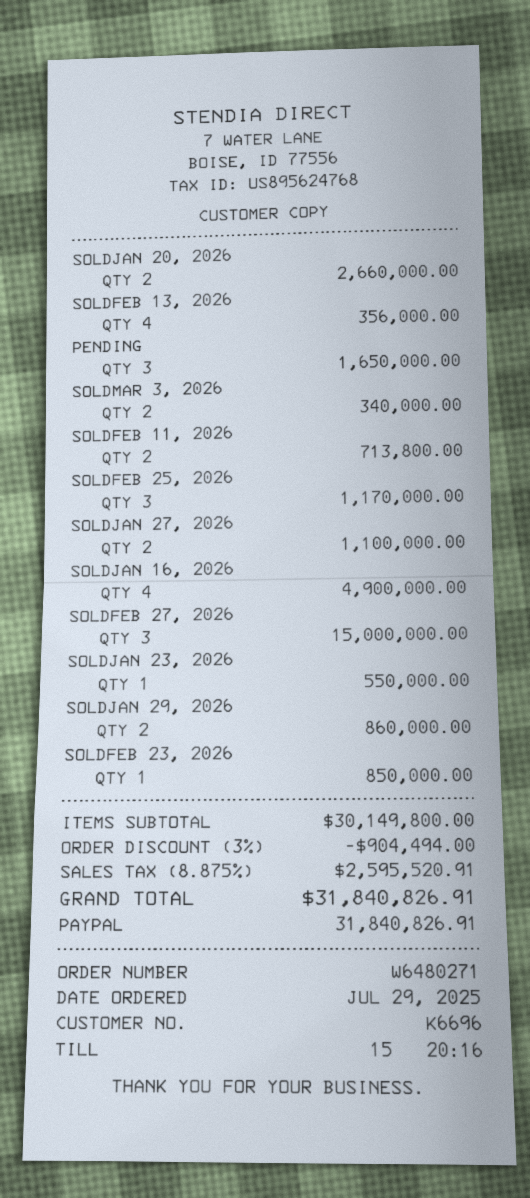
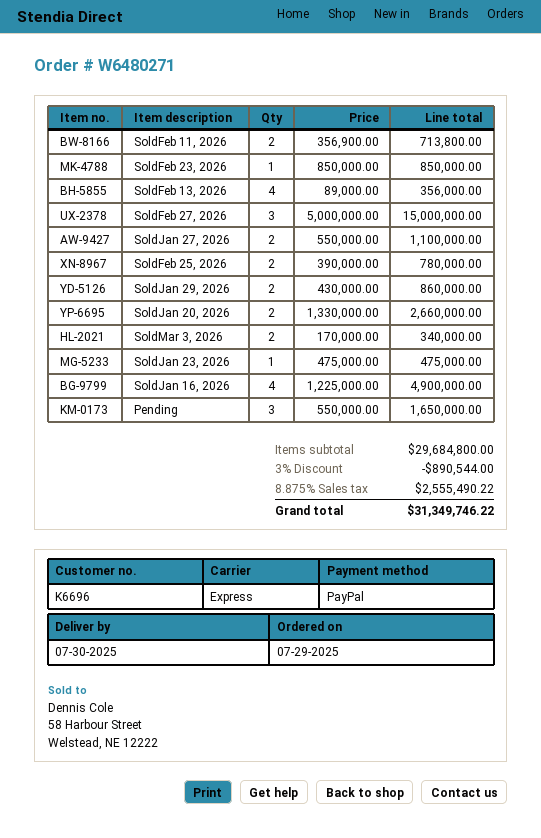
SOLDFEB 25, 2026: 3 for 1170000.00 -> 2 for 780000.00
SOLDJAN 23, 2026: 1 for 550000.00 -> 1 for 475000.00
subtotal: 30149800.00 -> 29684800.00
discount: 3% = 904494.00 -> 3% = 890544.00
tax: 8.875% = 2595520.91 -> 8.875% = 2555490.22
total: 31840826.91 -> 31349746.22

